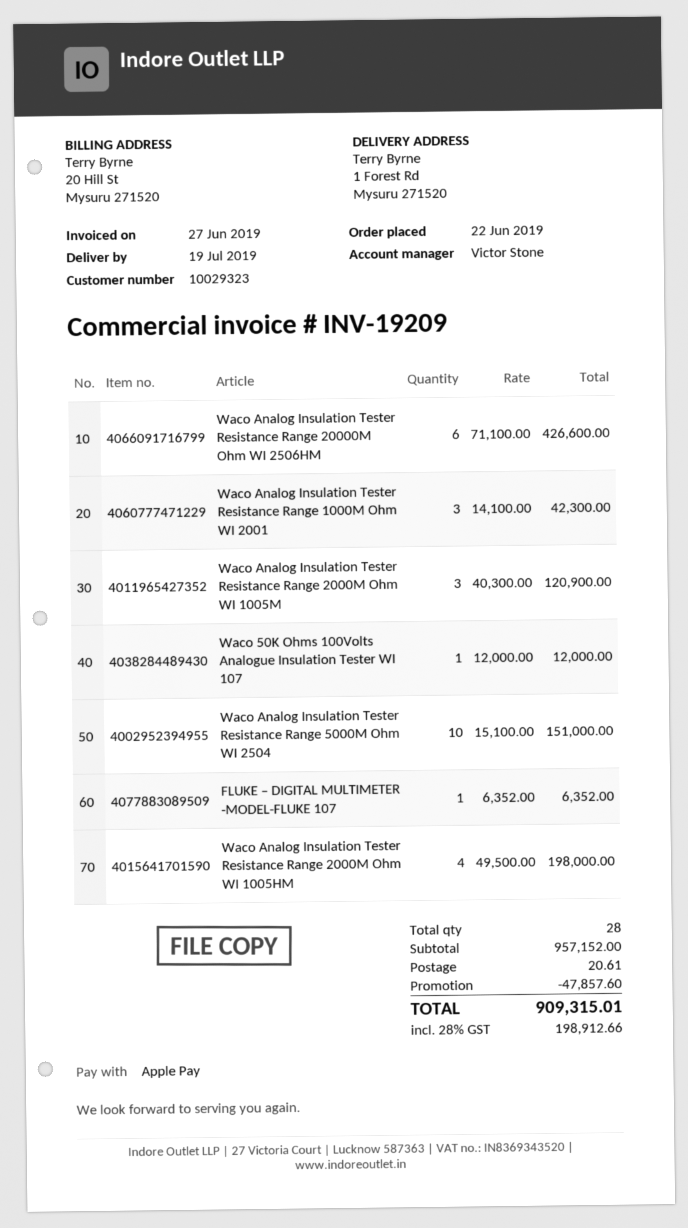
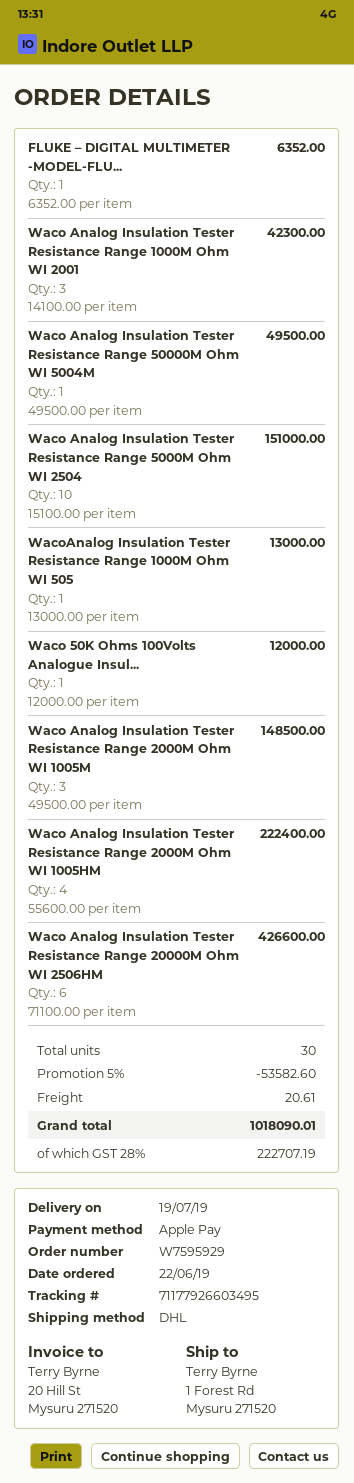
Waco Analog Insulation Tester Resistance Range 2000M Ohm WI 1005M: 3 x 40300.00 = 120900.00 -> 3 x 49500.00 = 148500.00
Waco Analog Insulation Tester Resistance Range 2000M Ohm WI 1005HM: 4 x 49500.00 = 198000.00 -> 4 x 55600.00 = 222400.00
Waco Analog Insulation Tester Resistance Range 50000M Ohm WI 5004M: none -> 1 x 49500.00 = 49500.00
WacoAnalog Insulation Tester Resistance Range 1000M Ohm WI 505: none -> 1 x 13000.00 = 13000.00
total quantity: 28 -> 30
discount: 47857.60 -> 53582.60
tax: 28% = 198912.66 -> 28% = 222707.19
total: 909315.01 -> 1018090.01

